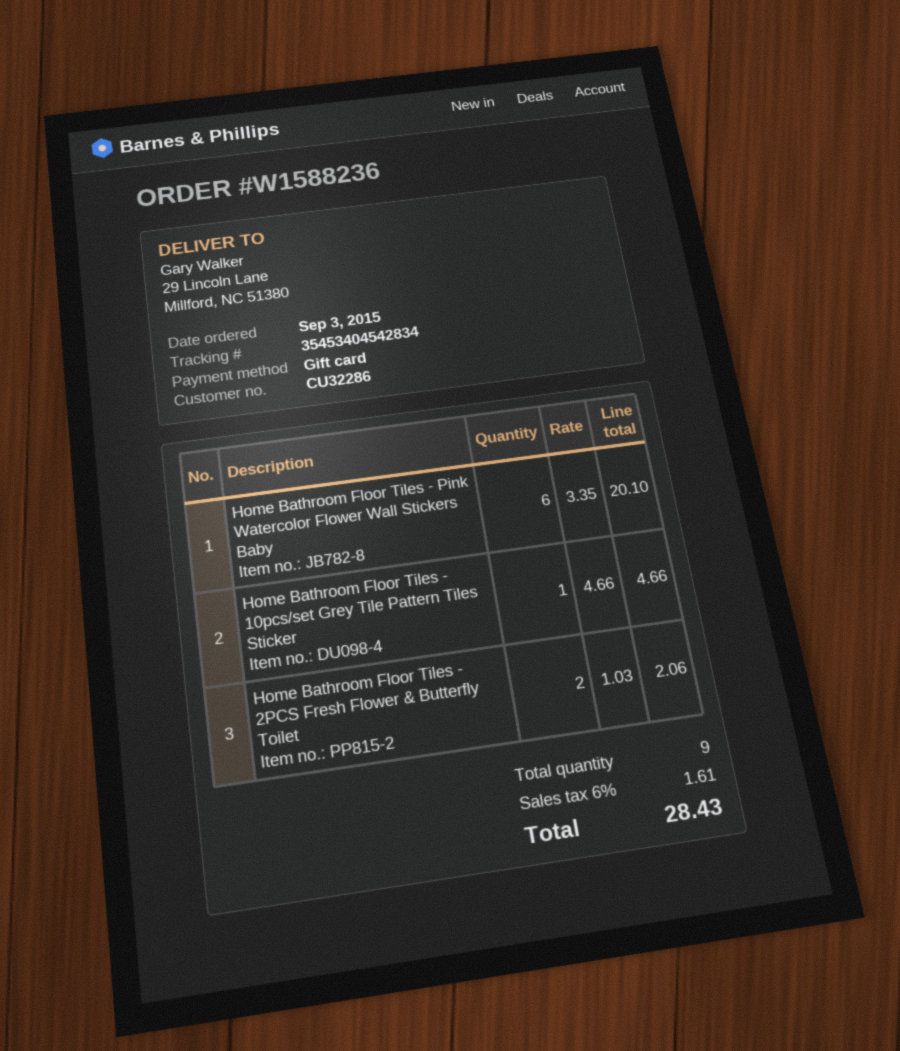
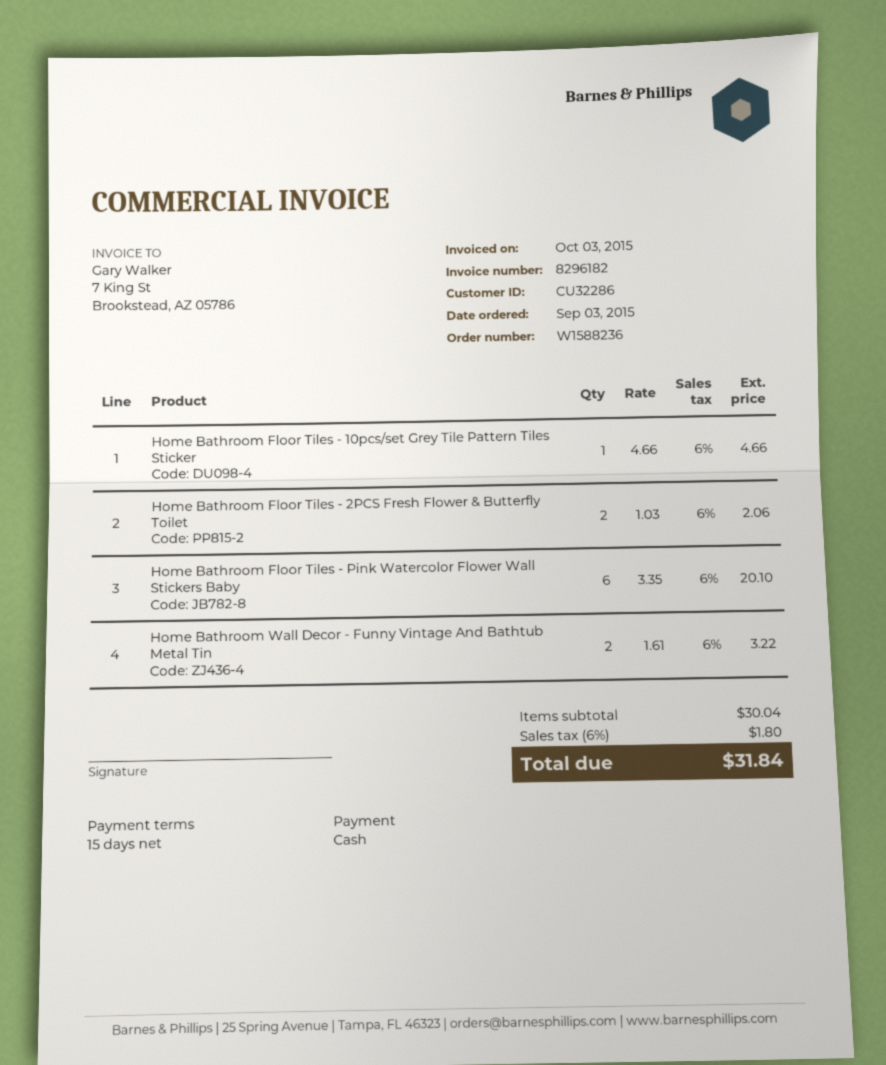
payment method: gift card -> cash
Home Bathroom Wall Decor - Funny Vintage And Bathtub Metal Tin: none -> 2 x 1.61 = 3.22
tax: 6% = 1.61 -> 6% = 1.80
total: 28.43 -> 31.84

